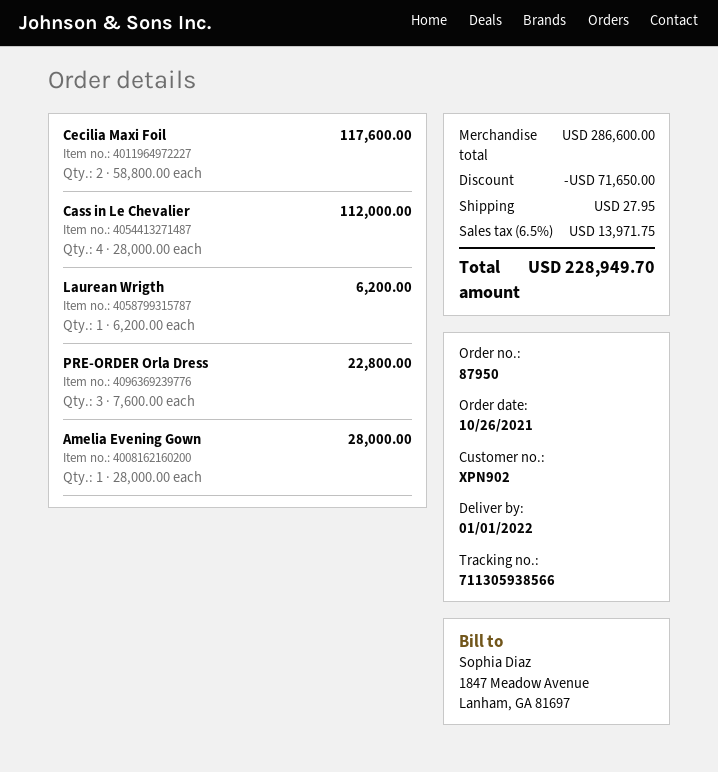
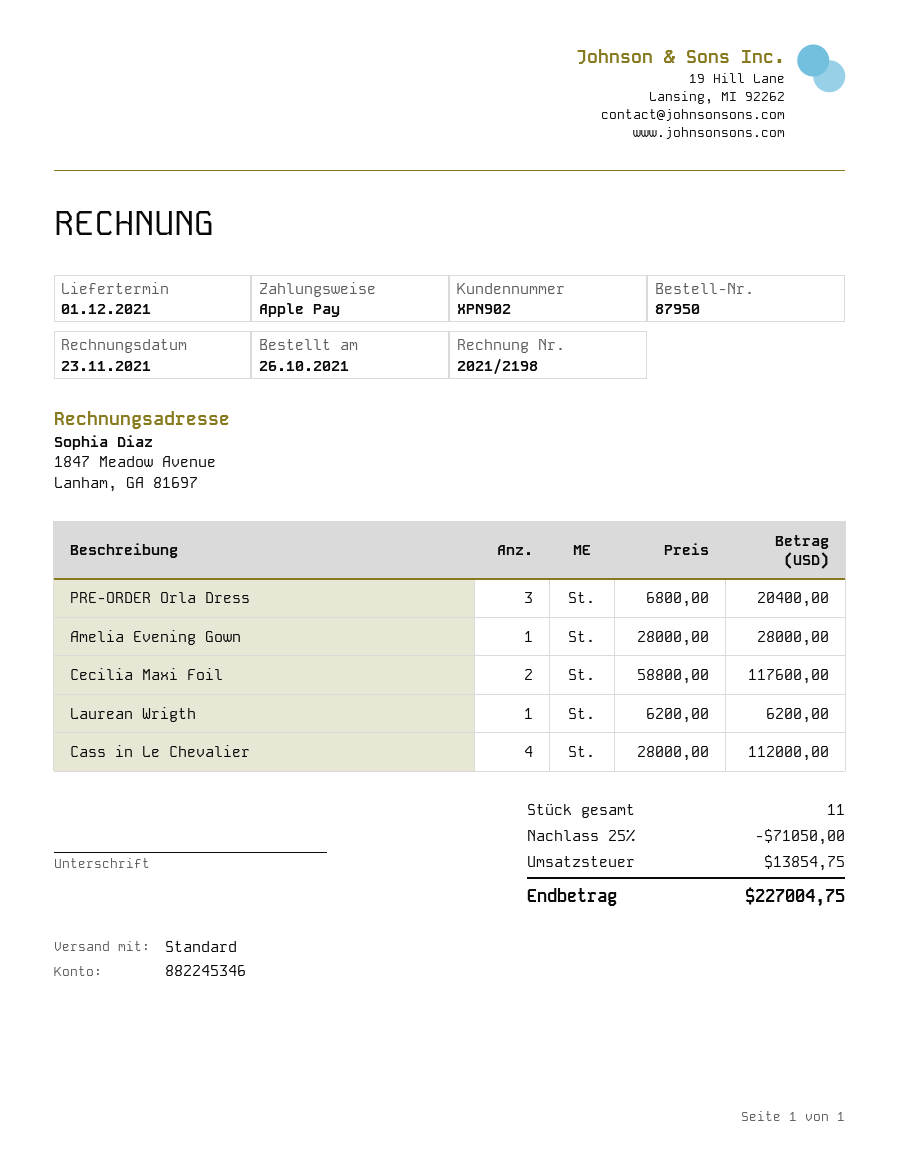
delivery date: 2022-01-01 -> 2021-12-01
PRE-ORDER Orla Dress: 3 x 7600.00 = 22800.00 -> 3 x 6800.00 = 20400.00
discount: 71650.00 -> 71050.00
shipping: 27.95 -> none
tax: 13971.75 -> 13854.75
total: 228949.70 -> 227004.75

